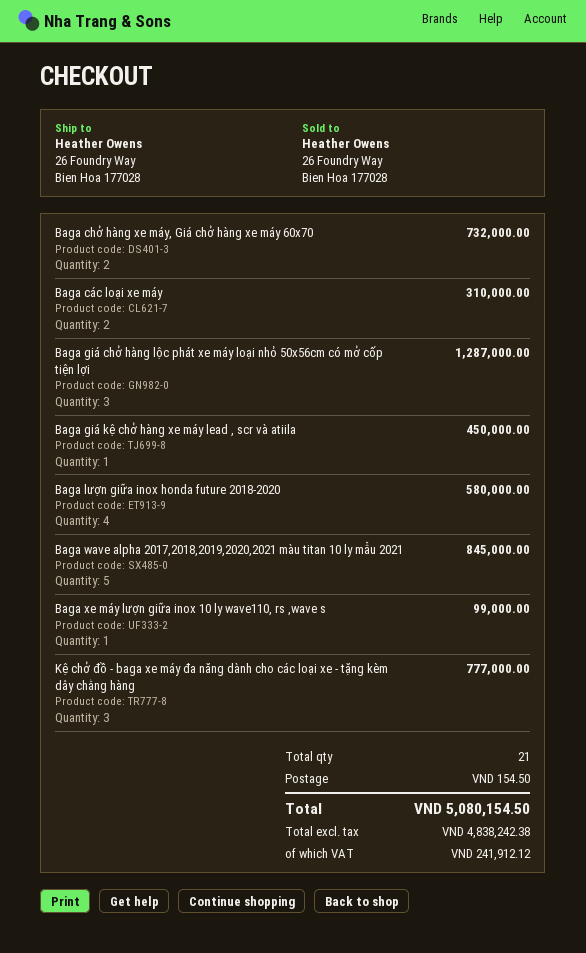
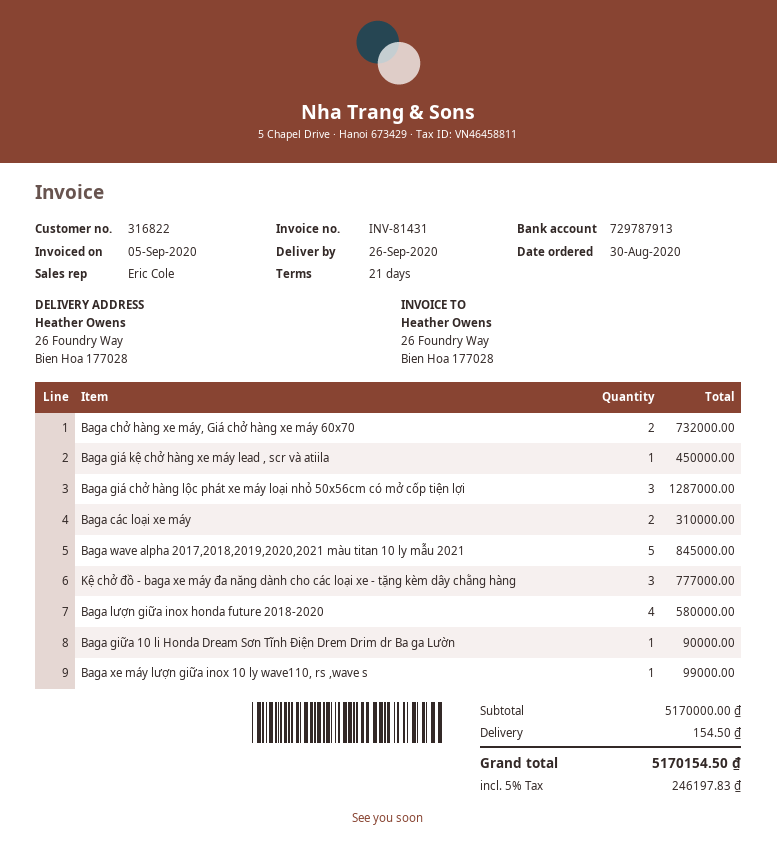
Baga giữa 10 li Honda Dream Sơn Tĩnh Điện Drem Drim dr Ba ga Lườn: none -> 1 for 90000.00
tax: 241912.12 -> 246197.83
total: 5080154.50 -> 5170154.50

